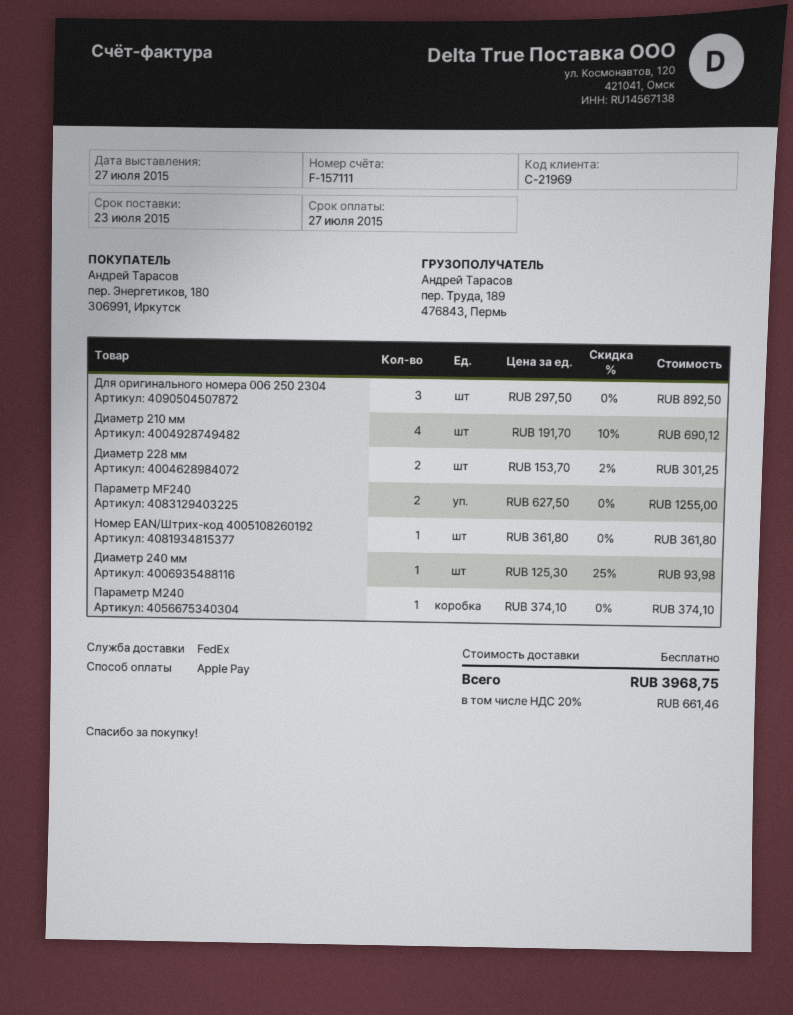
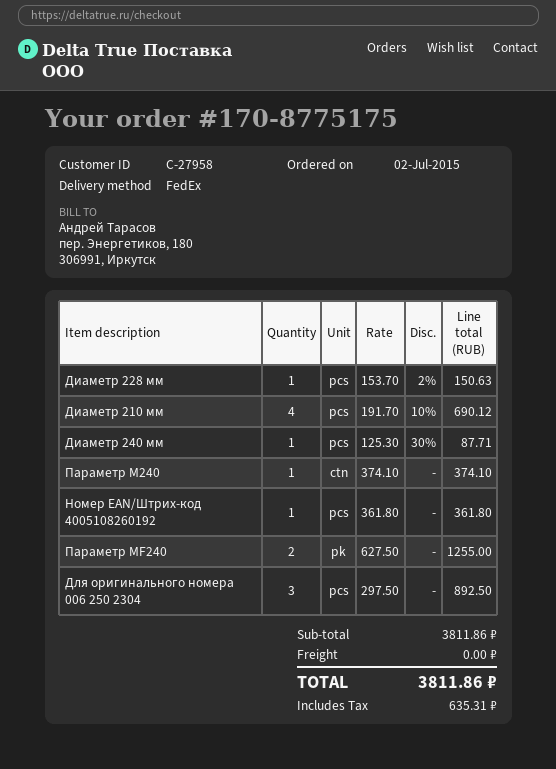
customer number: C-21969 -> C-27958
Диаметр 228 мм: 2 x 153.70 - 2% = 301.25 -> 1 x 153.70 - 2% = 150.63
Диаметр 240 мм: 1 x 125.30 - 25% = 93.98 -> 1 x 125.30 - 30% = 87.71
tax: 661.46 -> 635.31
total: 3968.75 -> 3811.86

